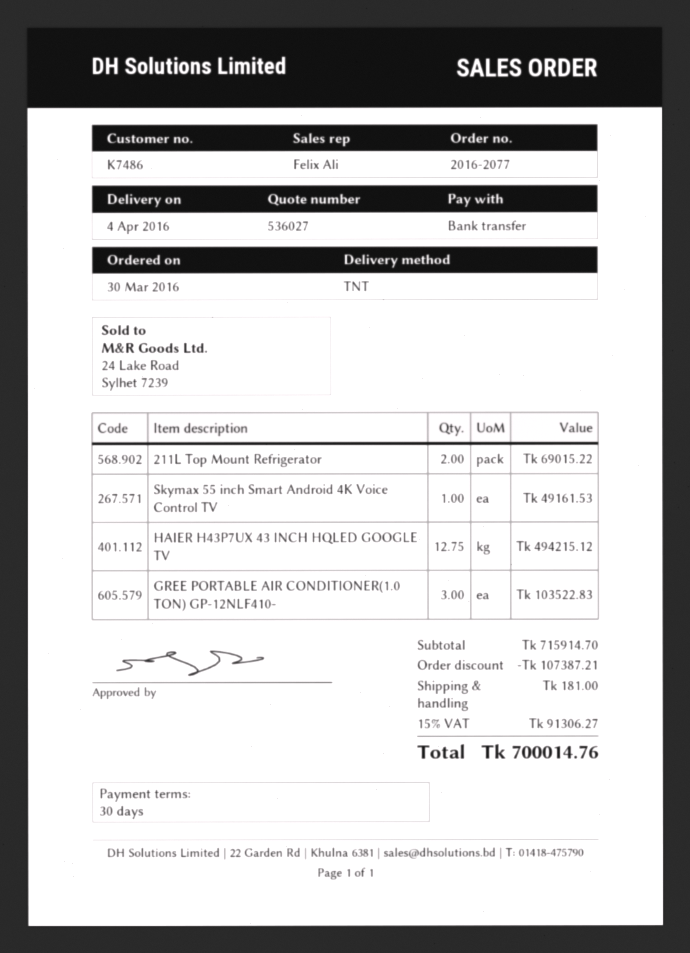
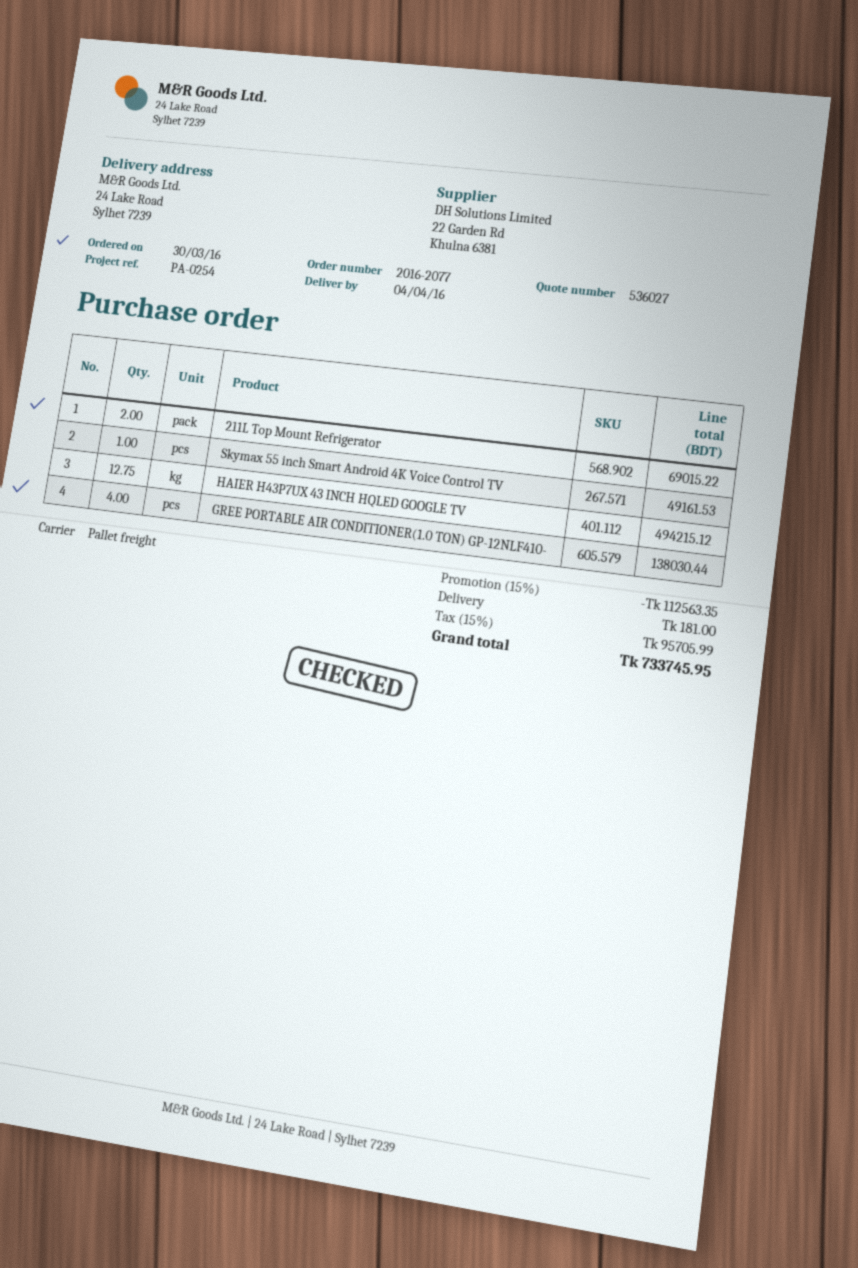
shipping method: TNT -> pallet freight
GREE PORTABLE AIR CONDITIONER(1.0 TON) GP-12NLF410-: 3 for 103522.83 -> 4 for 138030.44
discount: 107387.21 -> 112563.35
tax: 15% = 91306.27 -> 15% = 95705.99
total: 700014.76 -> 733745.95

